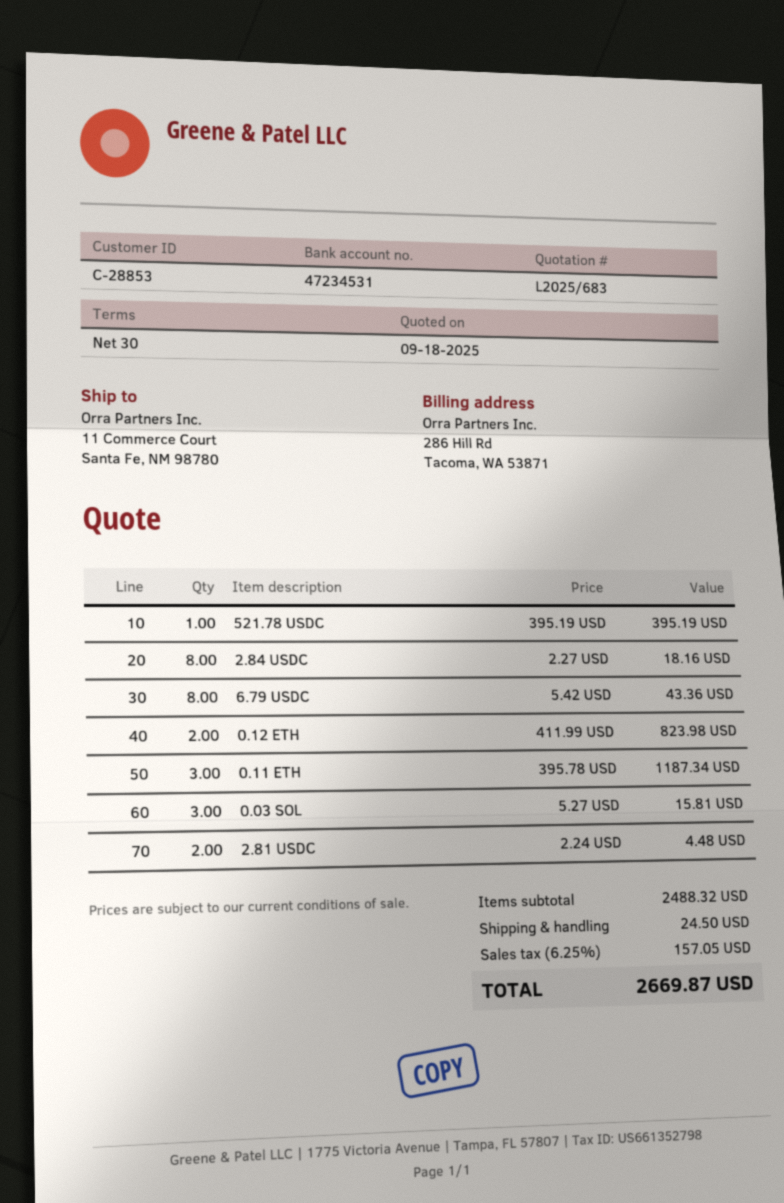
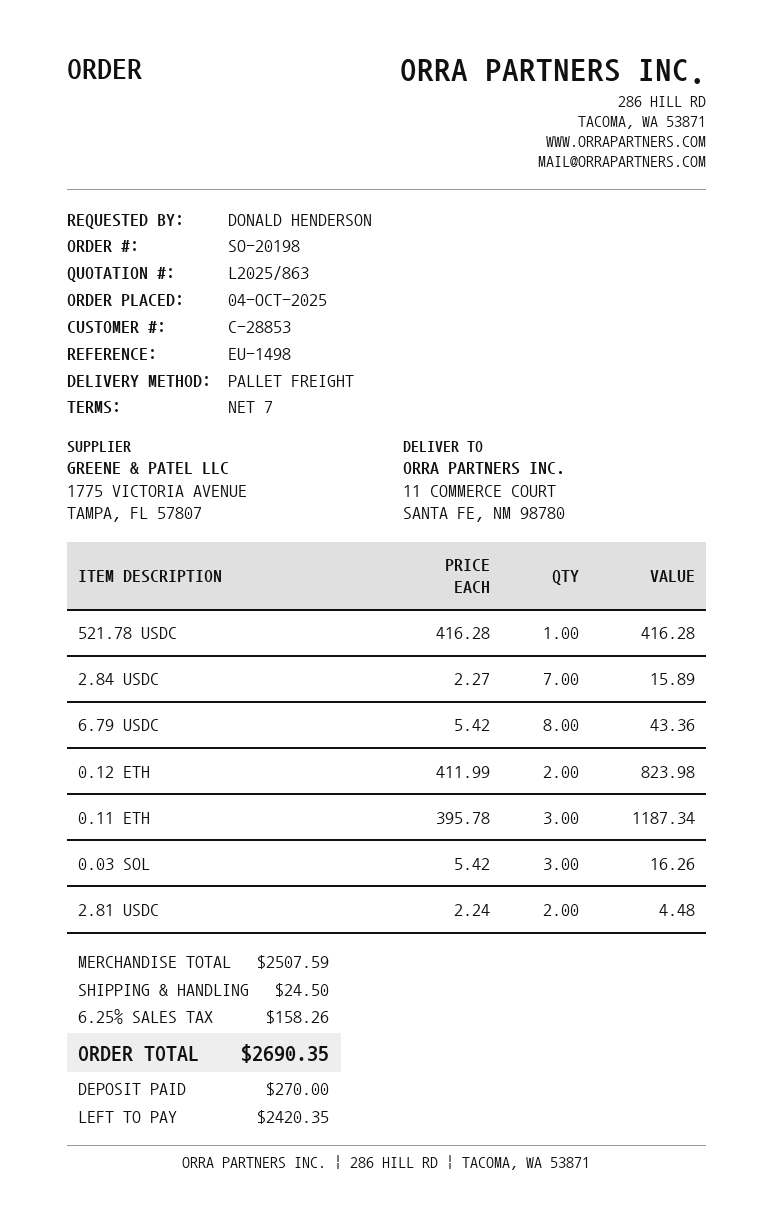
quote number: L2025/683 -> L2025/863
payment terms: 30 days -> 7 days
521.78 USDC: 1 x 395.19 = 395.19 -> 1 x 416.28 = 416.28
2.84 USDC: 8 x 2.27 = 18.16 -> 7 x 2.27 = 15.89
0.03 SOL: 3 x 5.27 = 15.81 -> 3 x 5.42 = 16.26
subtotal: 2488.32 -> 2507.59
tax: 6.25% = 157.05 -> 6.25% = 158.26
total: 2669.87 -> 2690.35

